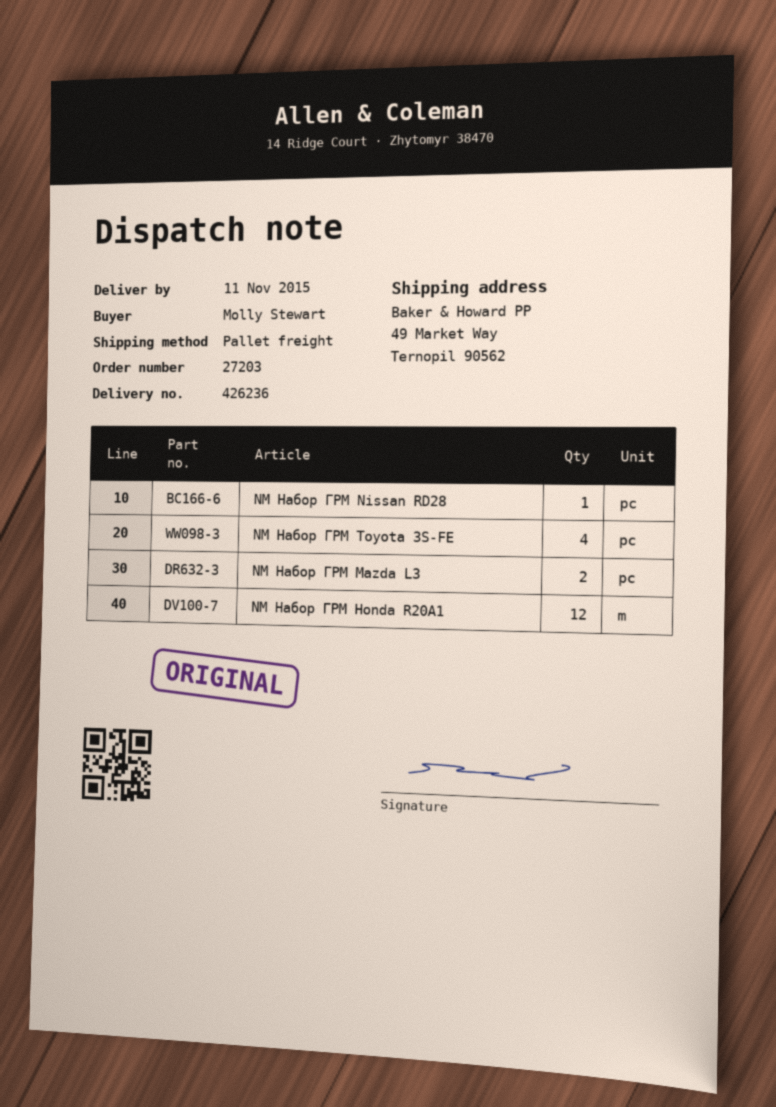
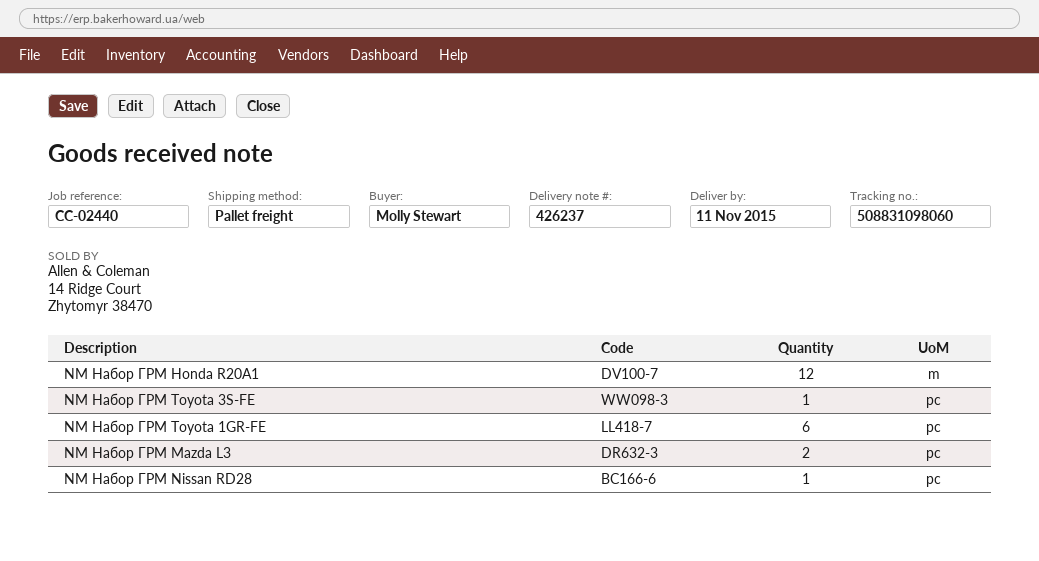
delivery note number: 426236 -> 426237
NM Набор ГРМ Toyota 3S-FE: 4 -> 1
NM Набор ГРМ Toyota 1GR-FE: none -> 6

